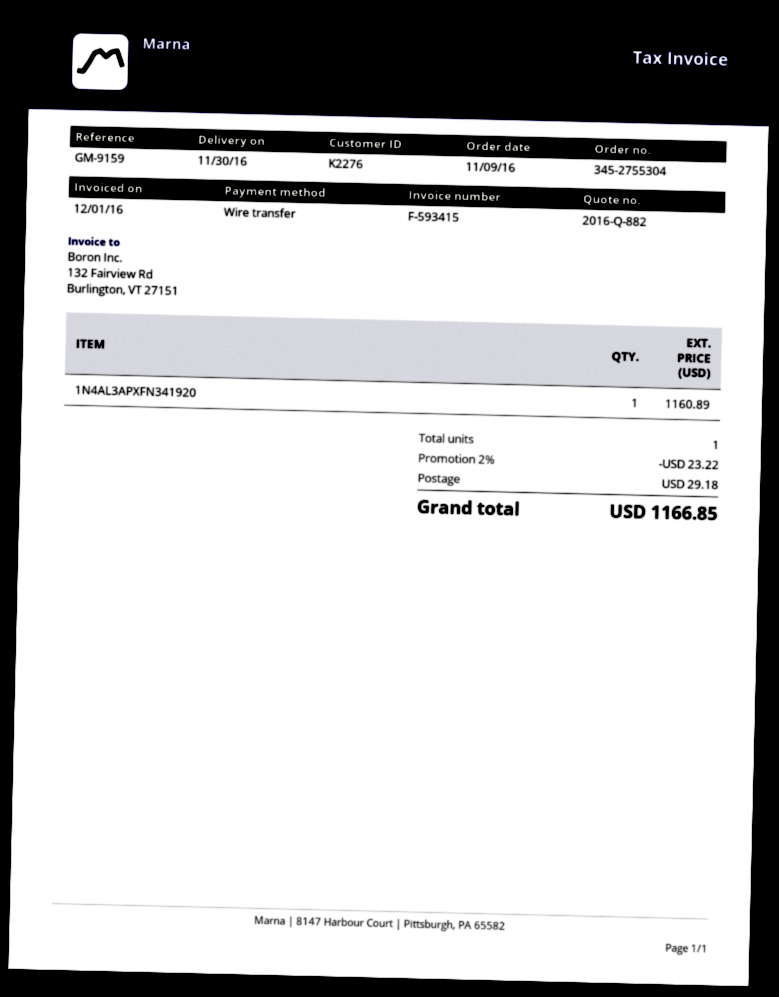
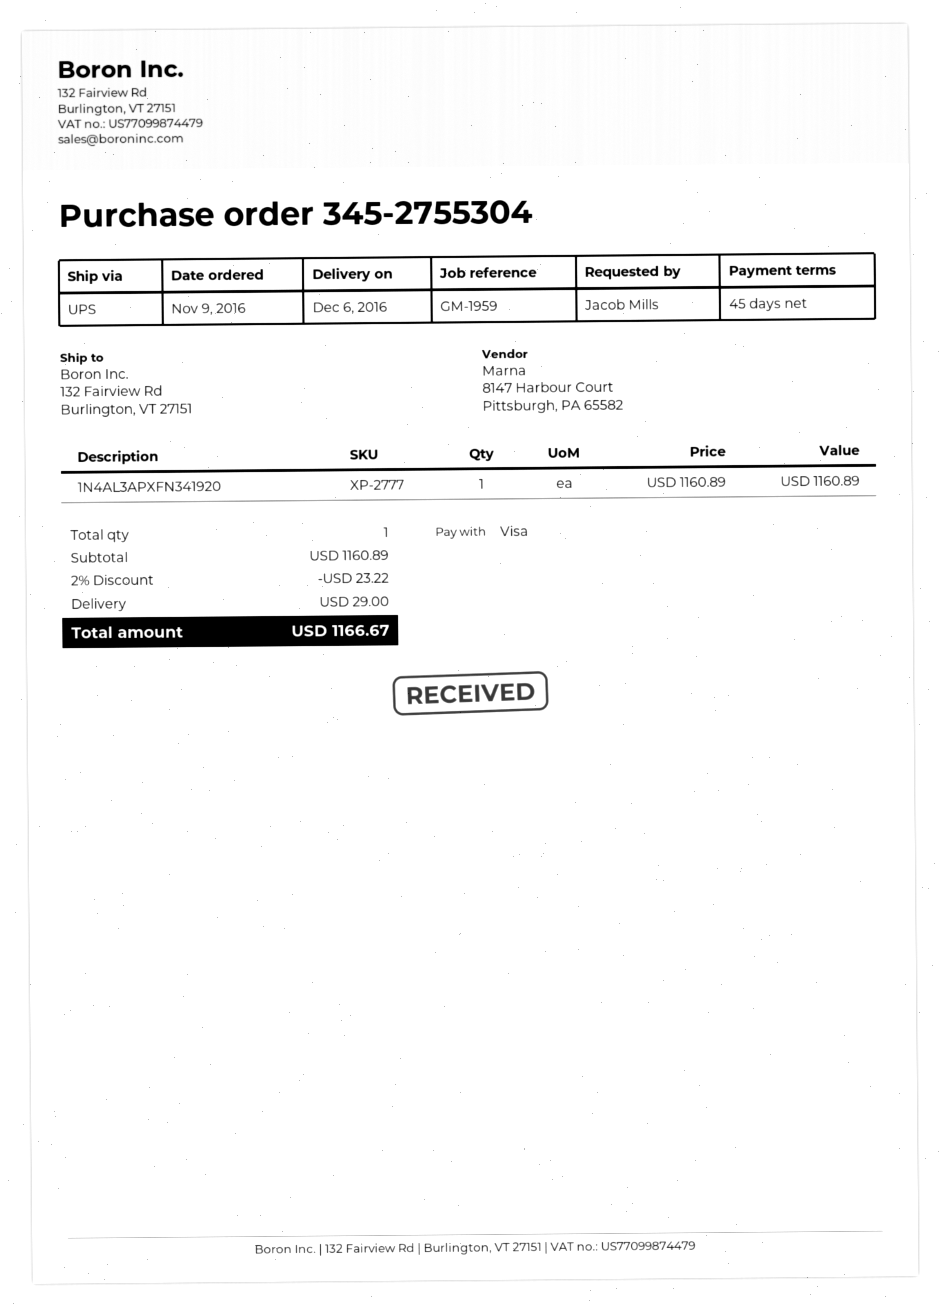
delivery date: 2016-11-30 -> 2016-12-06
reference: GM-9159 -> GM-1959
payment method: bank transfer -> Visa
shipping: 29.18 -> 29.00
total: 1166.85 -> 1166.67

